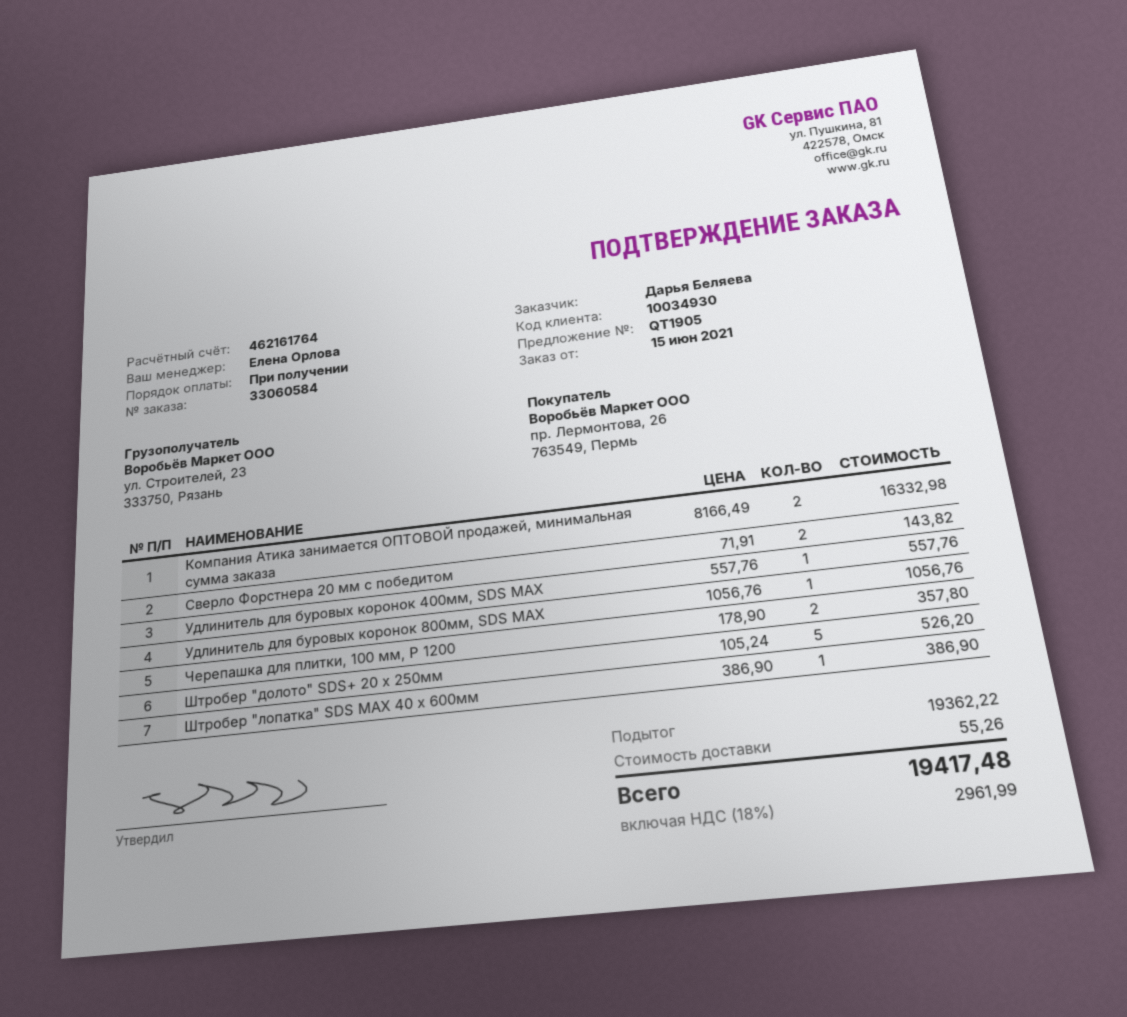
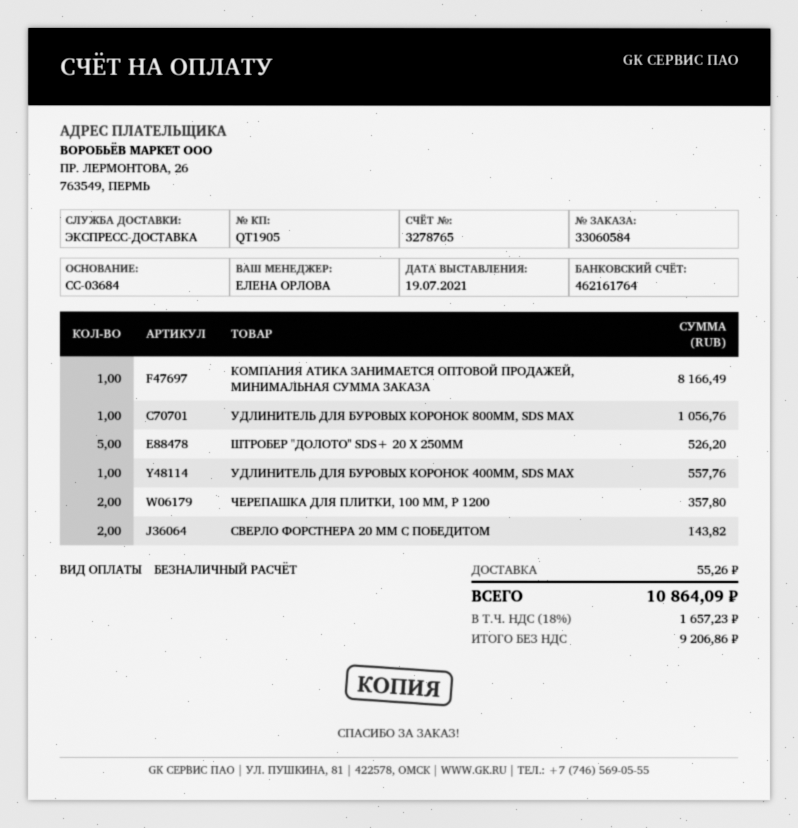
Компания Атика занимается ОПТОВОЙ продажей, минимальная сумма заказа: 2 for 16332.98 -> 1 for 8166.49
Штробер "лопатка" SDS МАХ 40 х 600мм: 1 for 386.90 -> none
tax: 18% = 2961.99 -> 18% = 1657.23
total: 19417.48 -> 10864.09

